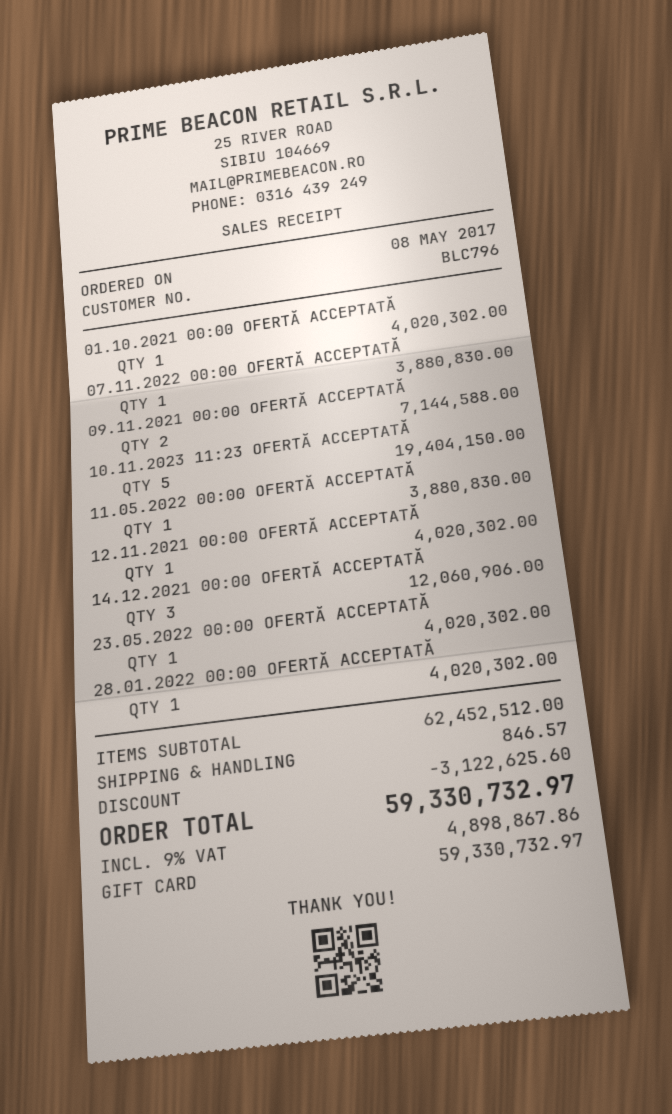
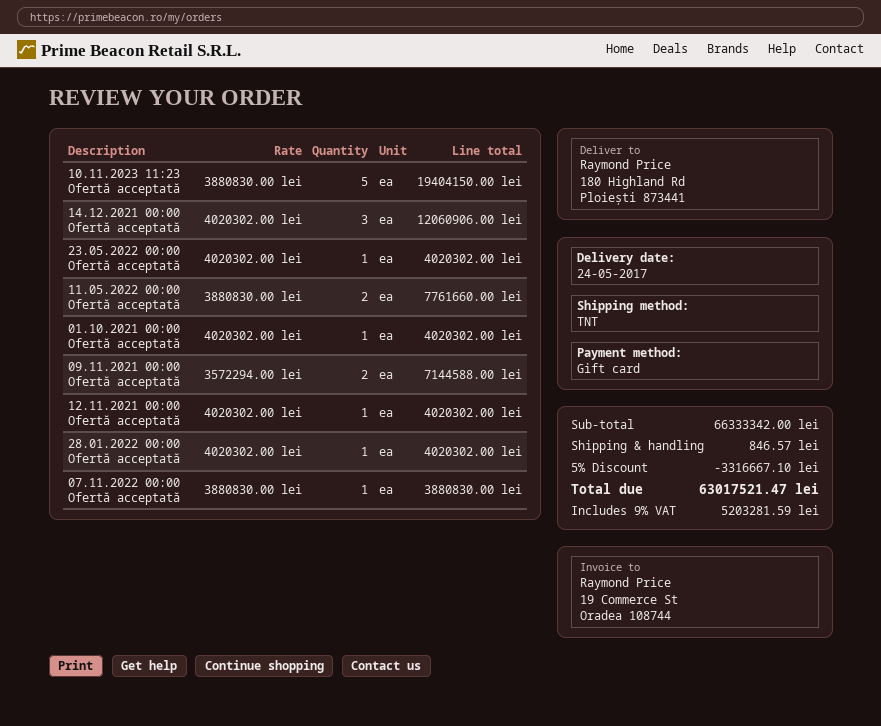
11.05.2022 00:00 OFERTĂ ACCEPTATĂ: 1 for 3880830.00 -> 2 for 7761660.00
subtotal: 62452512.00 -> 66333342.00
discount: 3122625.60 -> 3316667.10
tax: 9% = 4898867.86 -> 9% = 5203281.59
total: 59330732.97 -> 63017521.47

